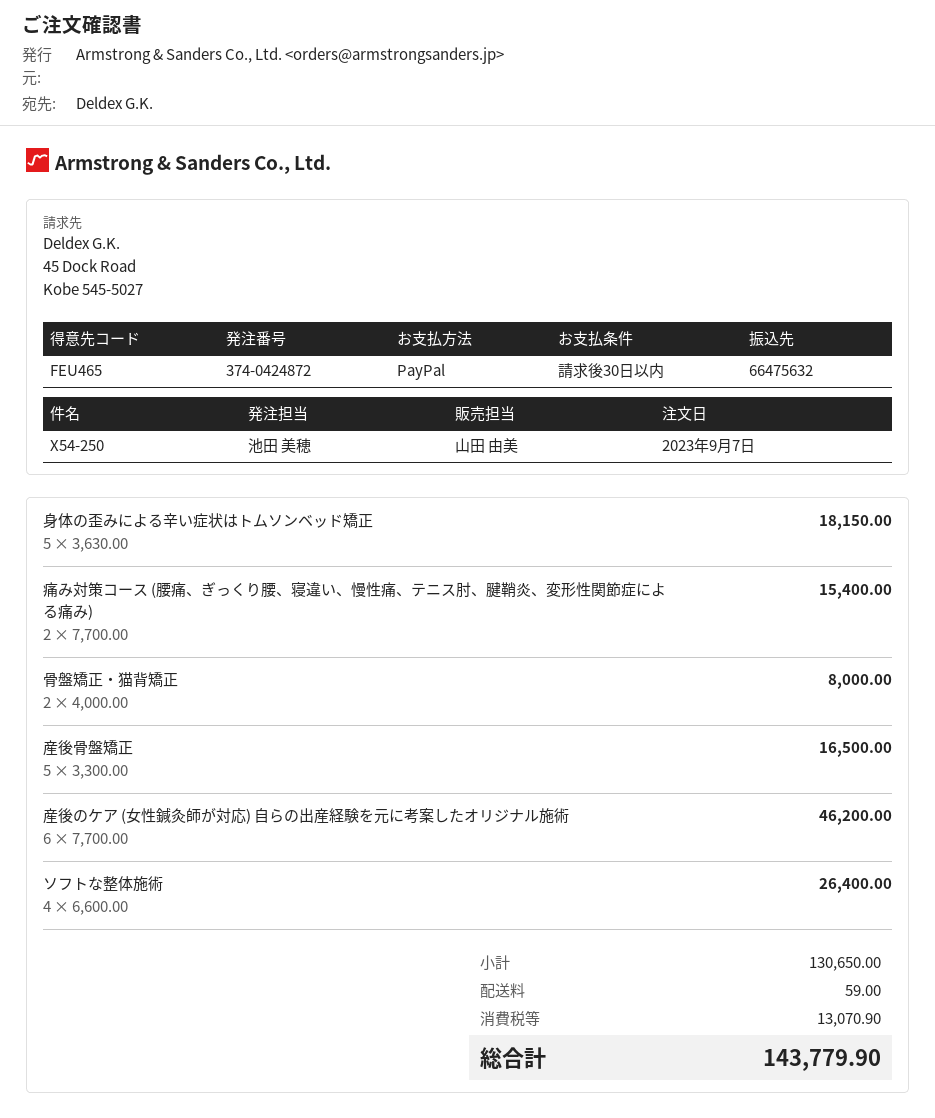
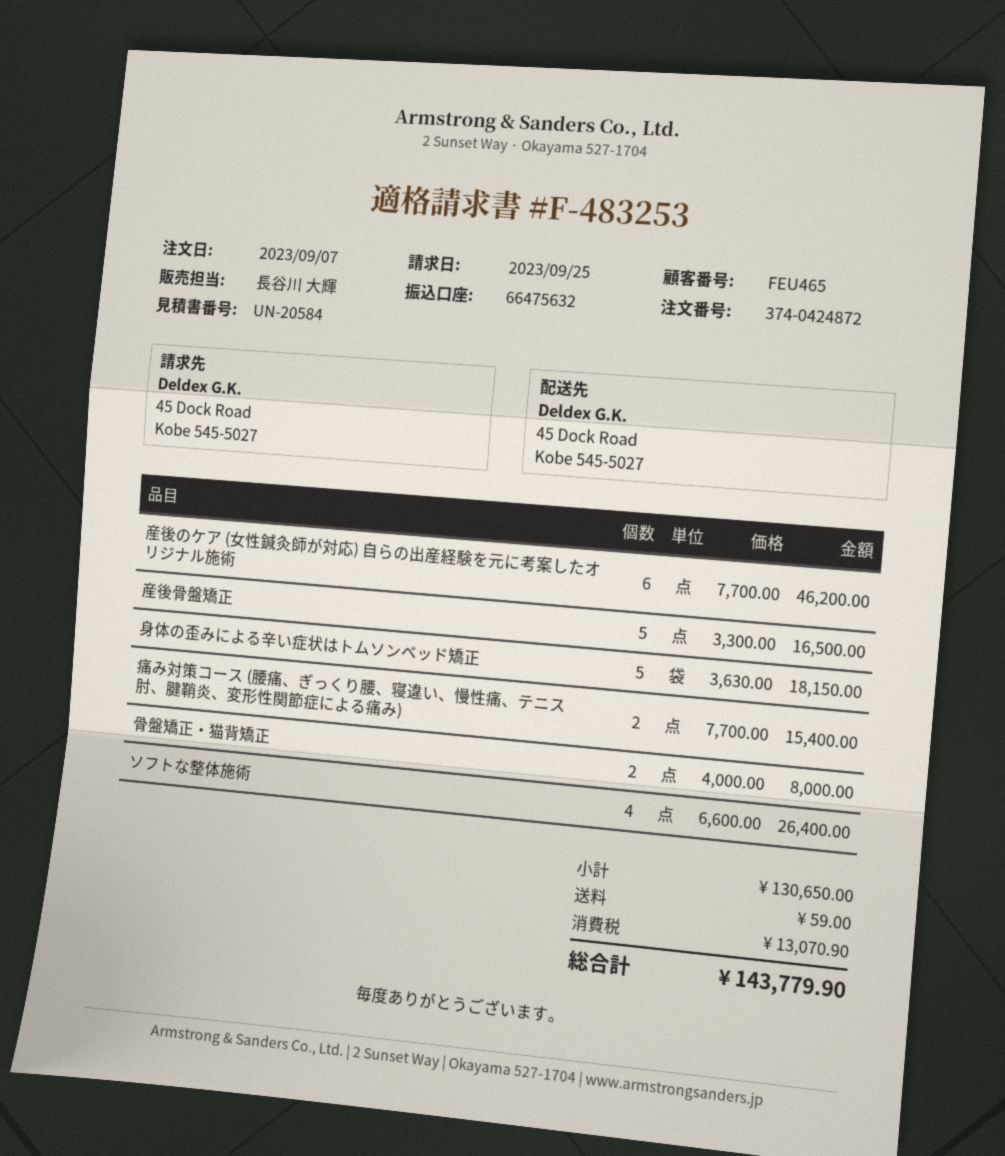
sales rep: 山田 由美 -> 長谷川 大輝

